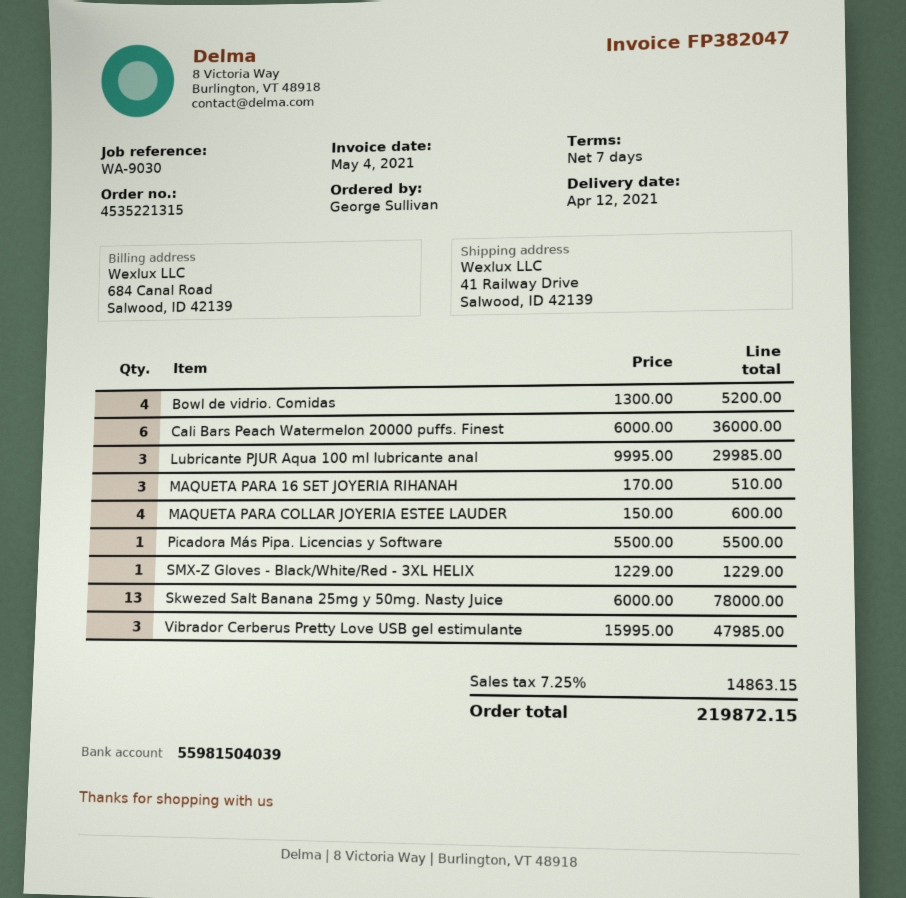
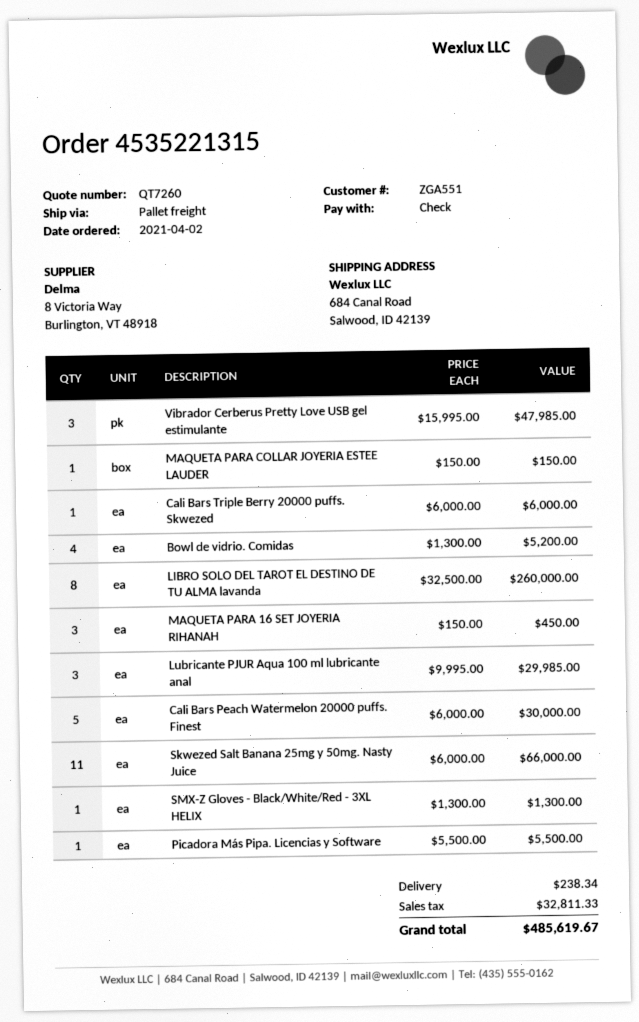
ship to: 41 Railway Drive, Salwood, ID 42139 -> 684 Canal Road, Salwood, ID 42139
Cali Bars Peach Watermelon 20000 puffs. Finest: 6 x 6000.00 = 36000.00 -> 5 x 6000.00 = 30000.00
MAQUETA PARA 16 SET JOYERIA RIHANAH: 3 x 170.00 = 510.00 -> 3 x 150.00 = 450.00
MAQUETA PARA COLLAR JOYERIA ESTEE LAUDER: 4 x 150.00 = 600.00 -> 1 x 150.00 = 150.00
SMX-Z Gloves - Black/White/Red - 3XL HELIX: 1 x 1229.00 = 1229.00 -> 1 x 1300.00 = 1300.00
Skwezed Salt Banana 25mg y 50mg. Nasty Juice: 13 x 6000.00 = 78000.00 -> 11 x 6000.00 = 66000.00
Cali Bars Triple Berry 20000 puffs. Skwezed: none -> 1 x 6000.00 = 6000.00
LIBRO SOLO DEL TAROT EL DESTINO DE TU ALMA lavanda: none -> 8 x 32500.00 = 260000.00
shipping: none -> 238.34
tax: 14863.15 -> 32811.33
total: 219872.15 -> 485619.67

